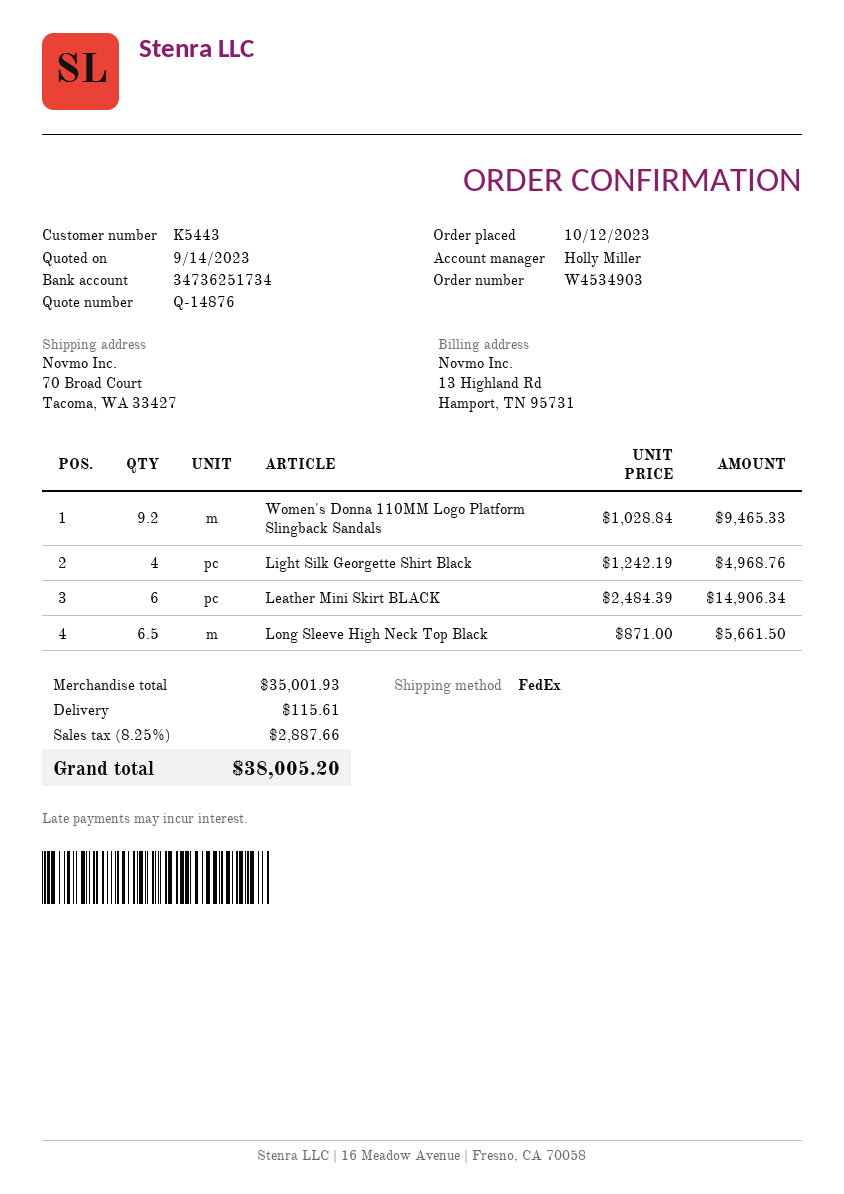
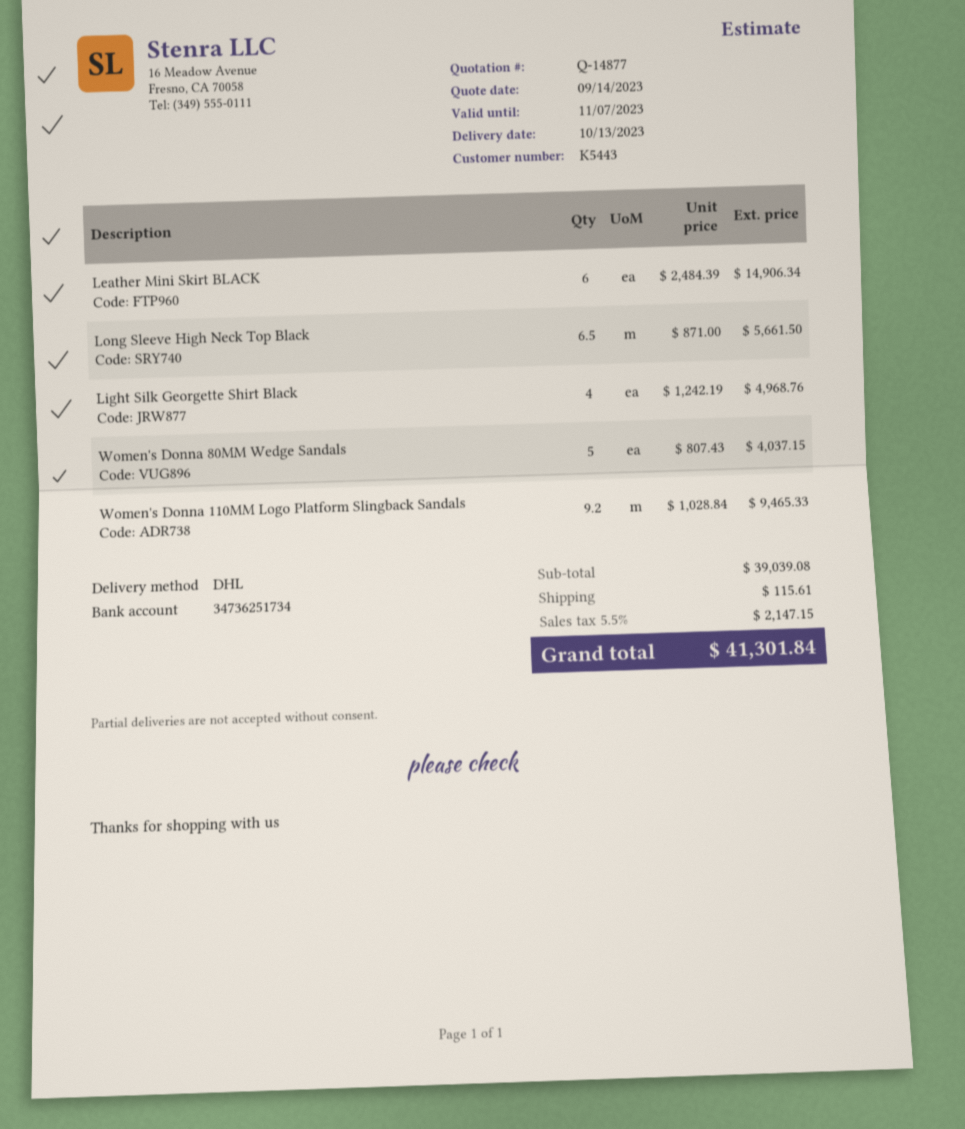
quote number: Q-14876 -> Q-14877
shipping method: FedEx -> DHL
Women's Donna 80MM Wedge Sandals: none -> 5 x 807.43 = 4037.15
subtotal: 35001.93 -> 39039.08
tax: 8.25% = 2887.66 -> 5.5% = 2147.15
total: 38005.20 -> 41301.84

